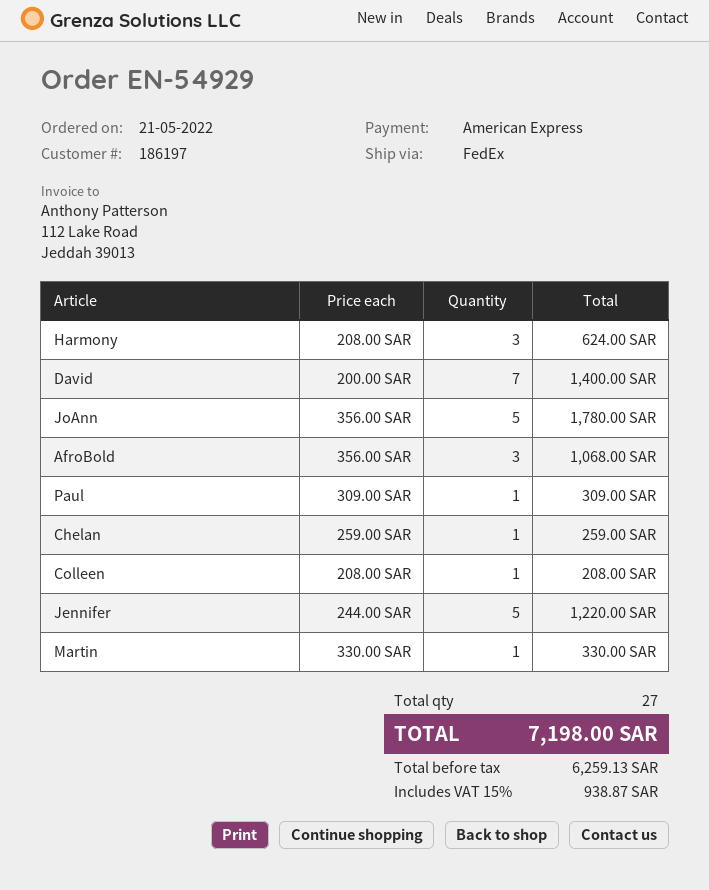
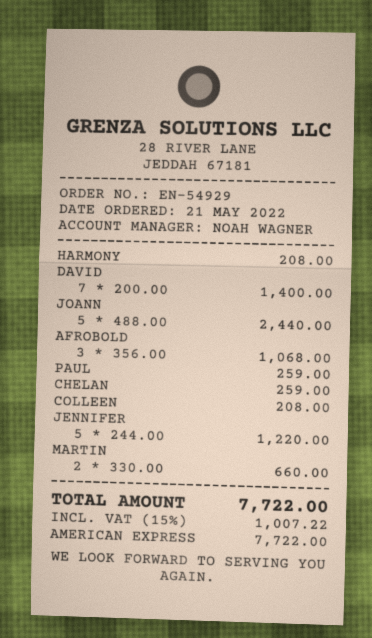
Harmony: 3 x 208.00 = 624.00 -> 1 x 208.00 = 208.00
JoAnn: 5 x 356.00 = 1780.00 -> 5 x 488.00 = 2440.00
Paul: 1 x 309.00 = 309.00 -> 1 x 259.00 = 259.00
Martin: 1 x 330.00 = 330.00 -> 2 x 330.00 = 660.00
tax: 15% = 938.87 -> 15% = 1007.22
total: 7198.00 -> 7722.00

